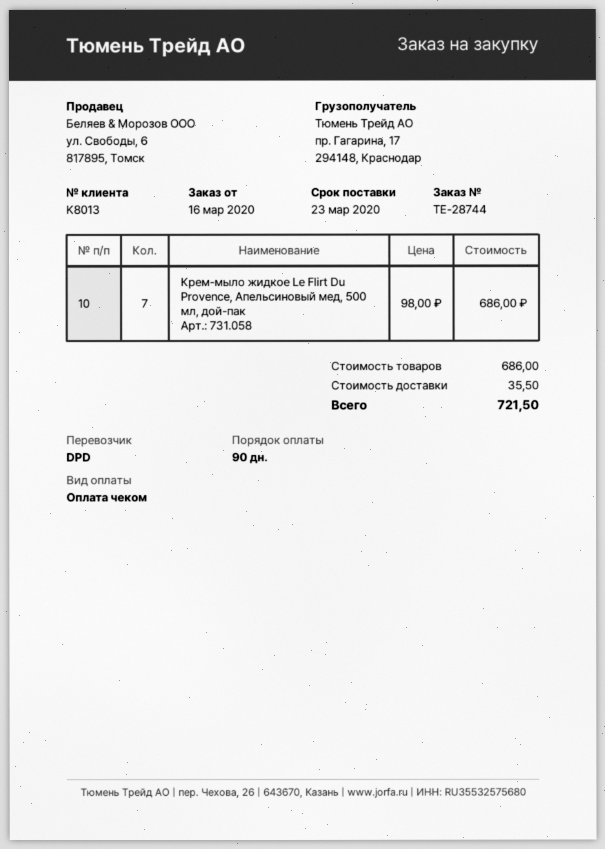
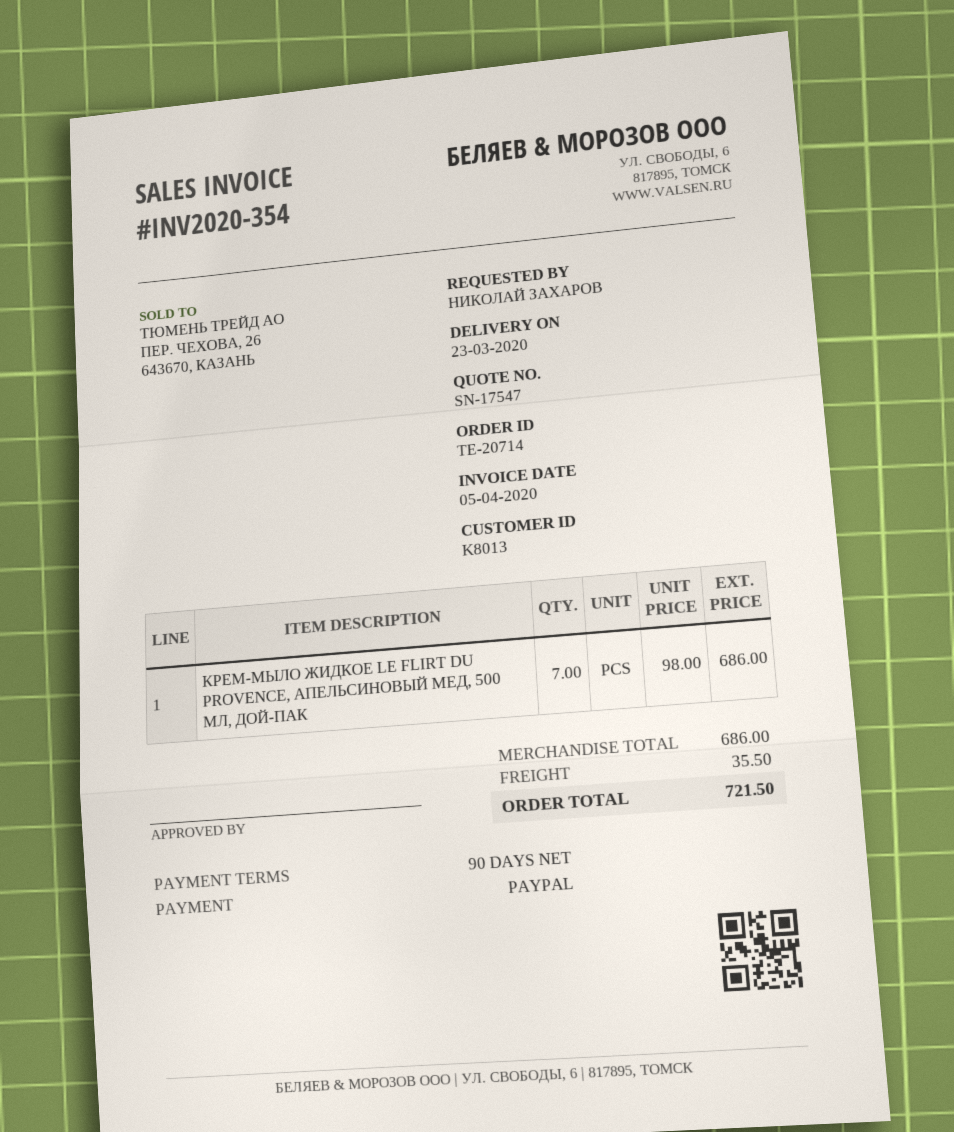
order number: TE-28744 -> TE-20714
payment method: cheque -> PayPal

